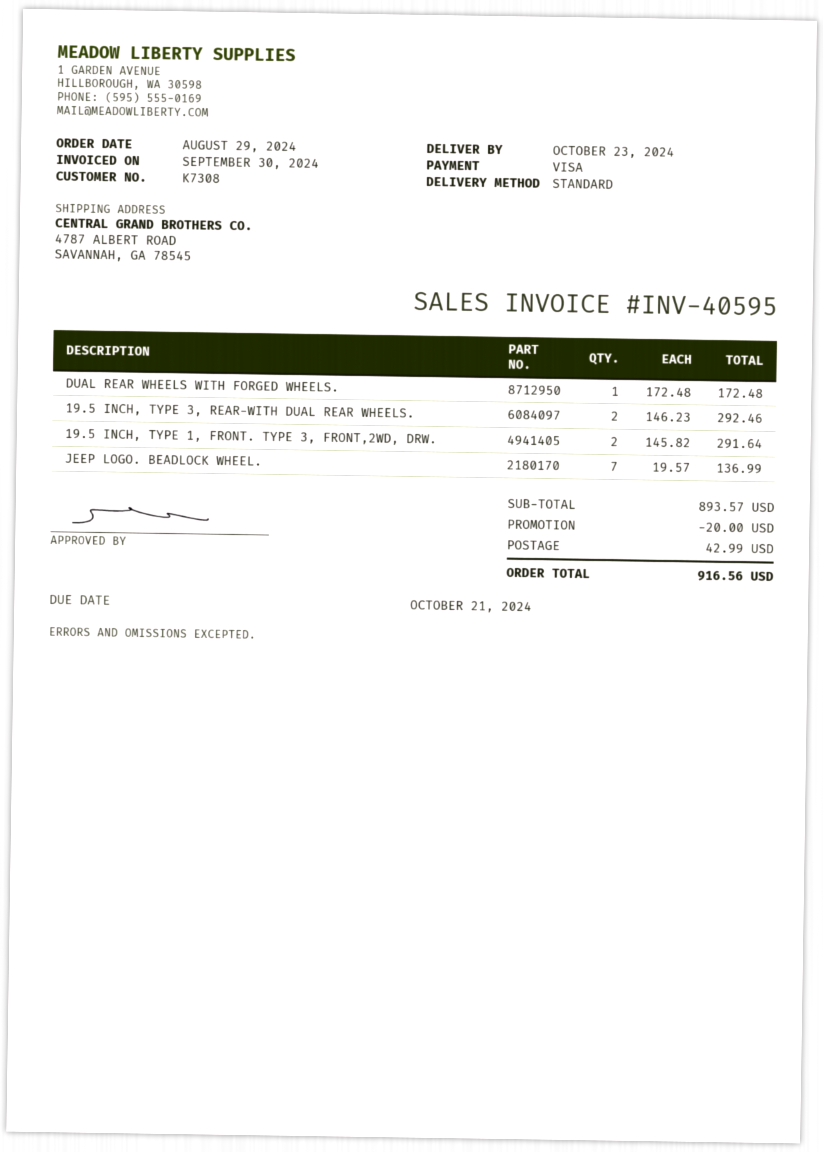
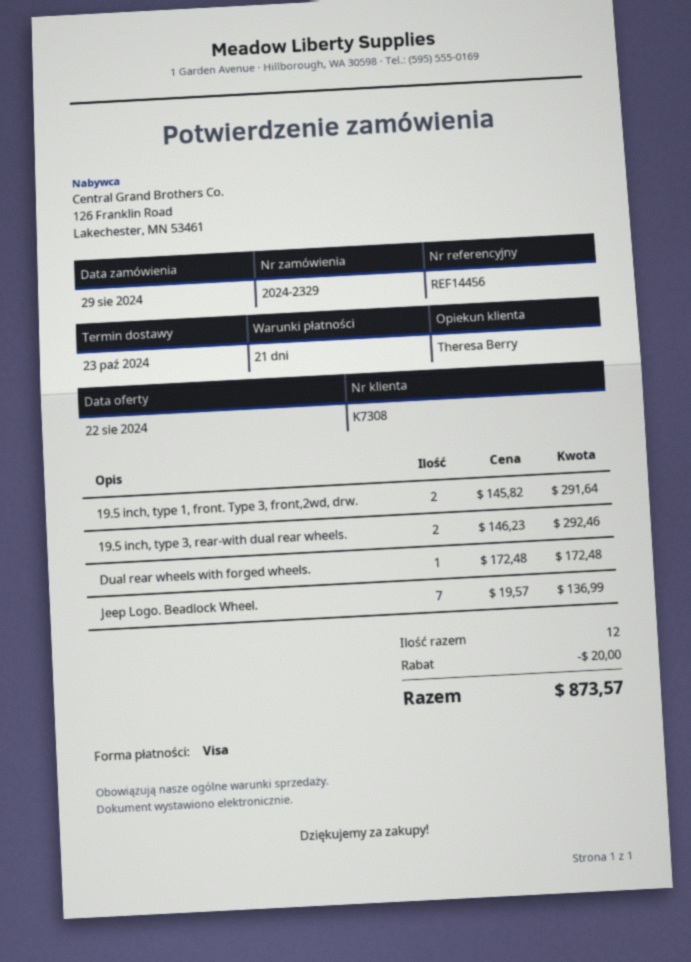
shipping: 42.99 -> none
total: 916.56 -> 873.57

